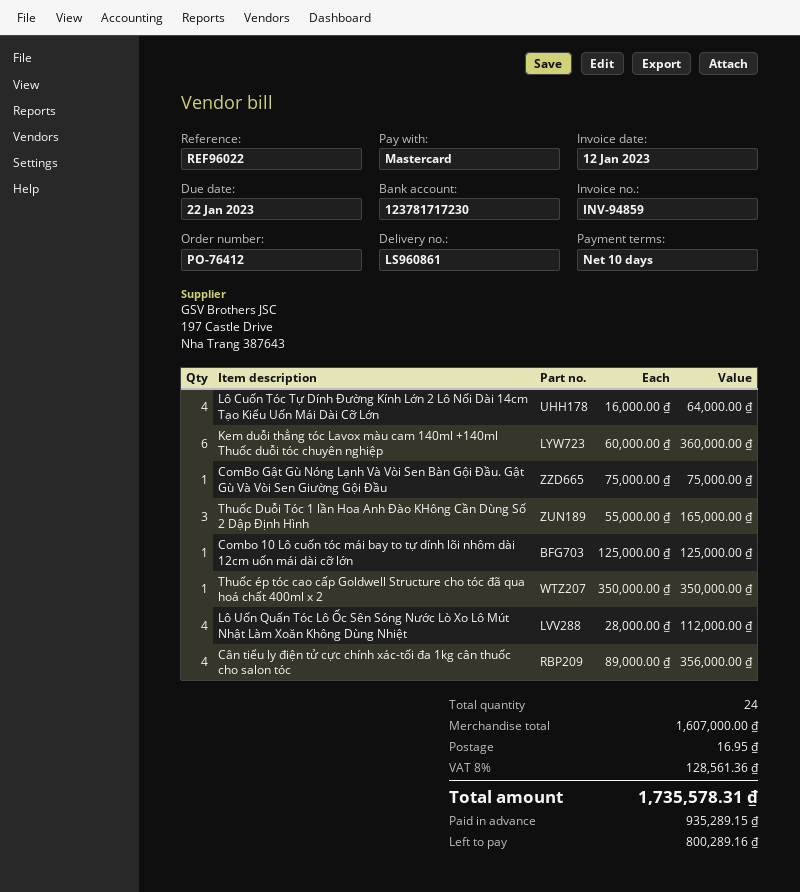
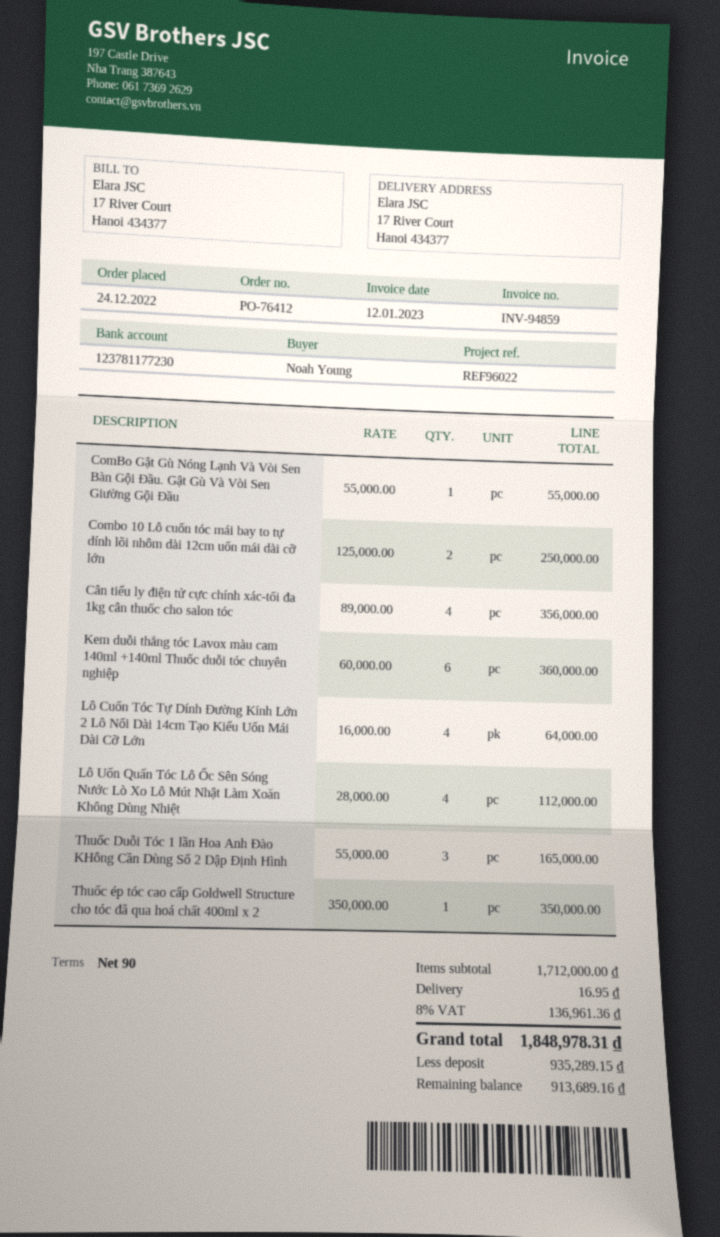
payment terms: 10 days -> 90 days
bank account: 123781717230 -> 123781177230
ComBo Gật Gù Nóng Lạnh Và Vòi Sen Bàn Gội Đầu. Gật Gù Và Vòi Sen Giường Gội Đầu: 1 x 75000.00 = 75000.00 -> 1 x 55000.00 = 55000.00
Combo 10 Lô cuốn tóc mái bay to tự dính lõi nhôm dài 12cm uốn mái dài cỡ lớn: 1 x 125000.00 = 125000.00 -> 2 x 125000.00 = 250000.00
subtotal: 1607000.00 -> 1712000.00
tax: 8% = 128561.36 -> 8% = 136961.36
total: 1735578.31 -> 1848978.31
balance: 800289.16 -> 913689.16

